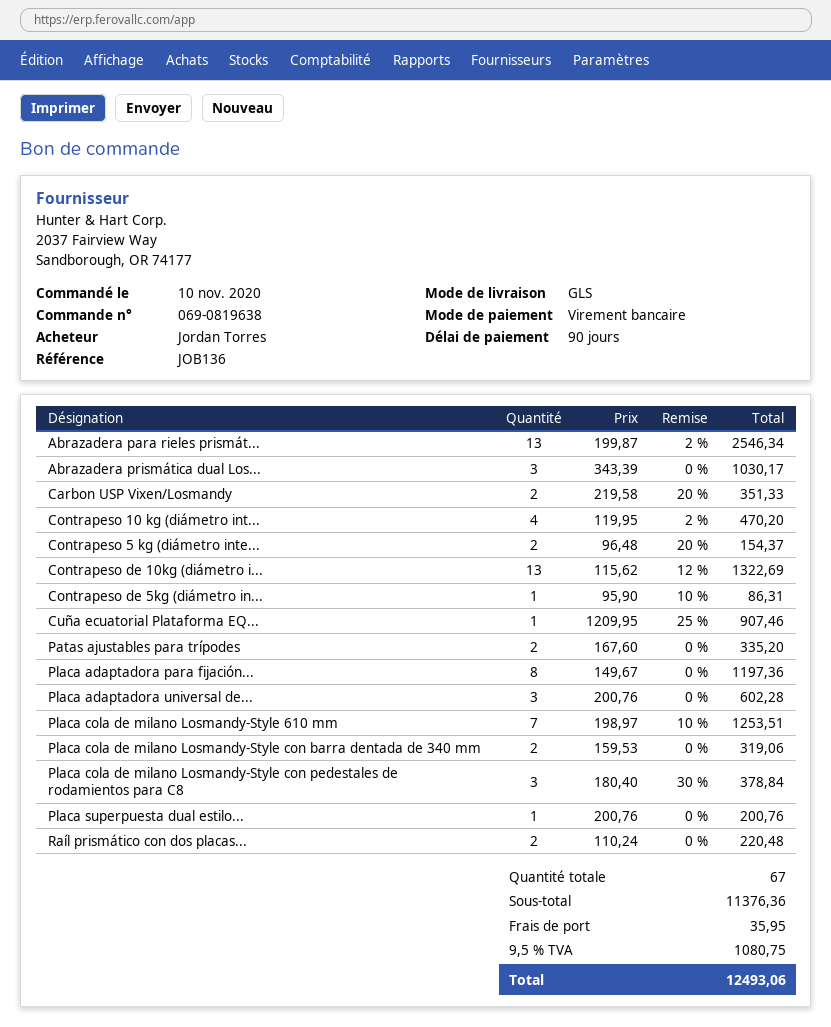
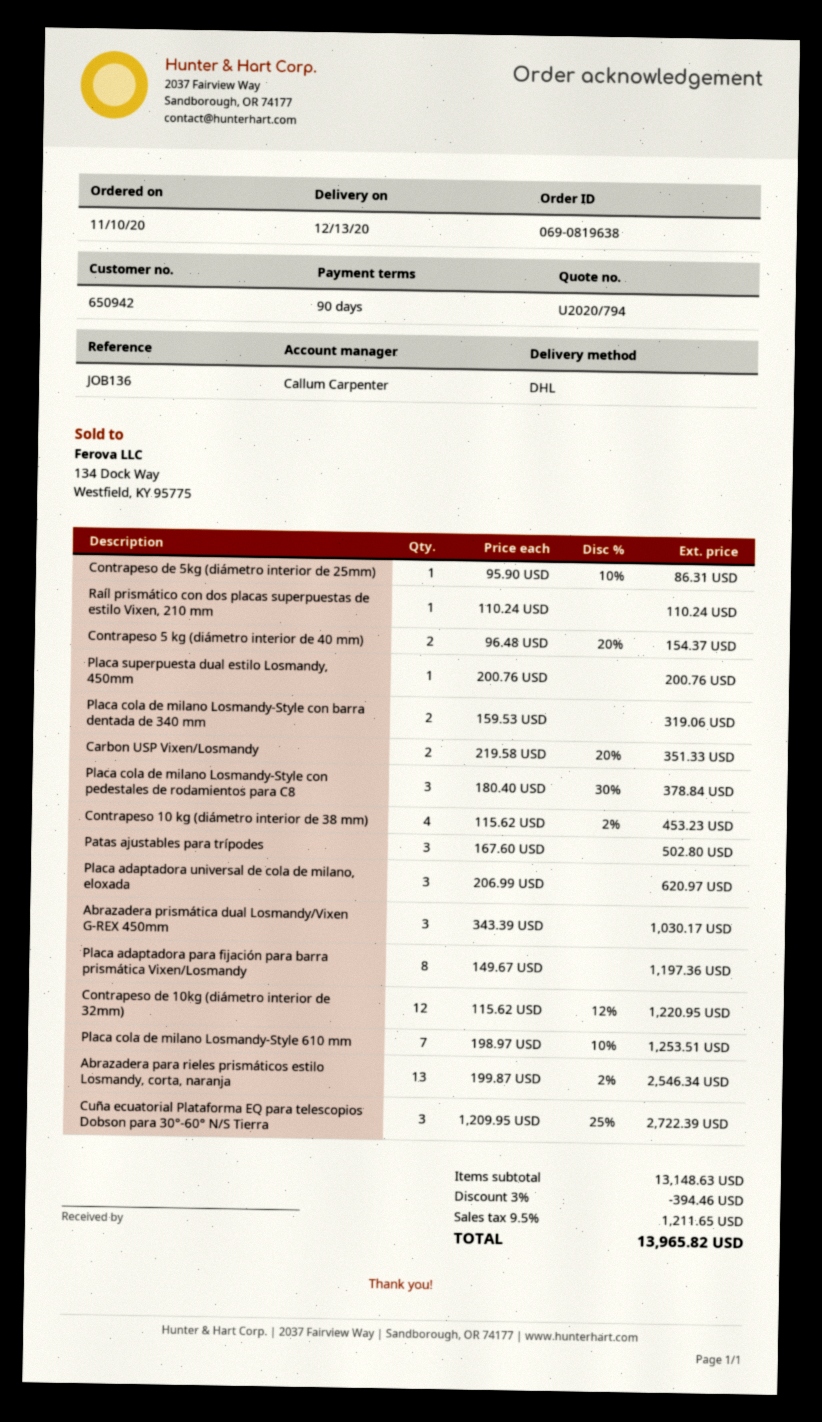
shipping method: GLS -> DHL
Contrapeso 10 kg (diámetro int...: 4 x 119.95 - 2% = 470.20 -> 4 x 115.62 - 2% = 453.23
Contrapeso de 10kg (diámetro i...: 13 x 115.62 - 12% = 1322.69 -> 12 x 115.62 - 12% = 1220.95
Cuña ecuatorial Plataforma EQ...: 1 x 1209.95 - 25% = 907.46 -> 3 x 1209.95 - 25% = 2722.39
Patas ajustables para trípodes: 2 x 167.60 = 335.20 -> 3 x 167.60 = 502.80
Placa adaptadora universal de...: 3 x 200.76 = 602.28 -> 3 x 206.99 = 620.97
Raíl prismático con dos placas...: 2 x 110.24 = 220.48 -> 1 x 110.24 = 110.24
subtotal: 11376.36 -> 13148.63
discount: none -> 3% = 394.46
shipping: 35.95 -> none
tax: 9.5% = 1080.75 -> 9.5% = 1211.65
total: 12493.06 -> 13965.82

